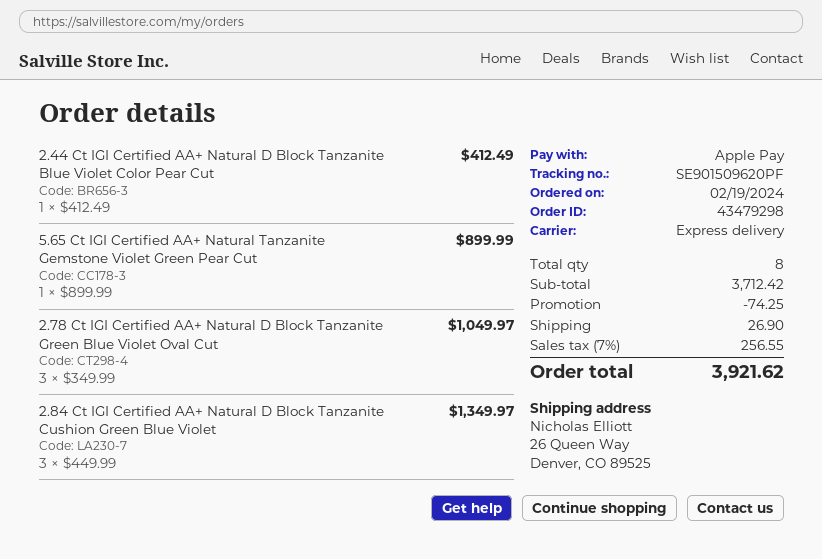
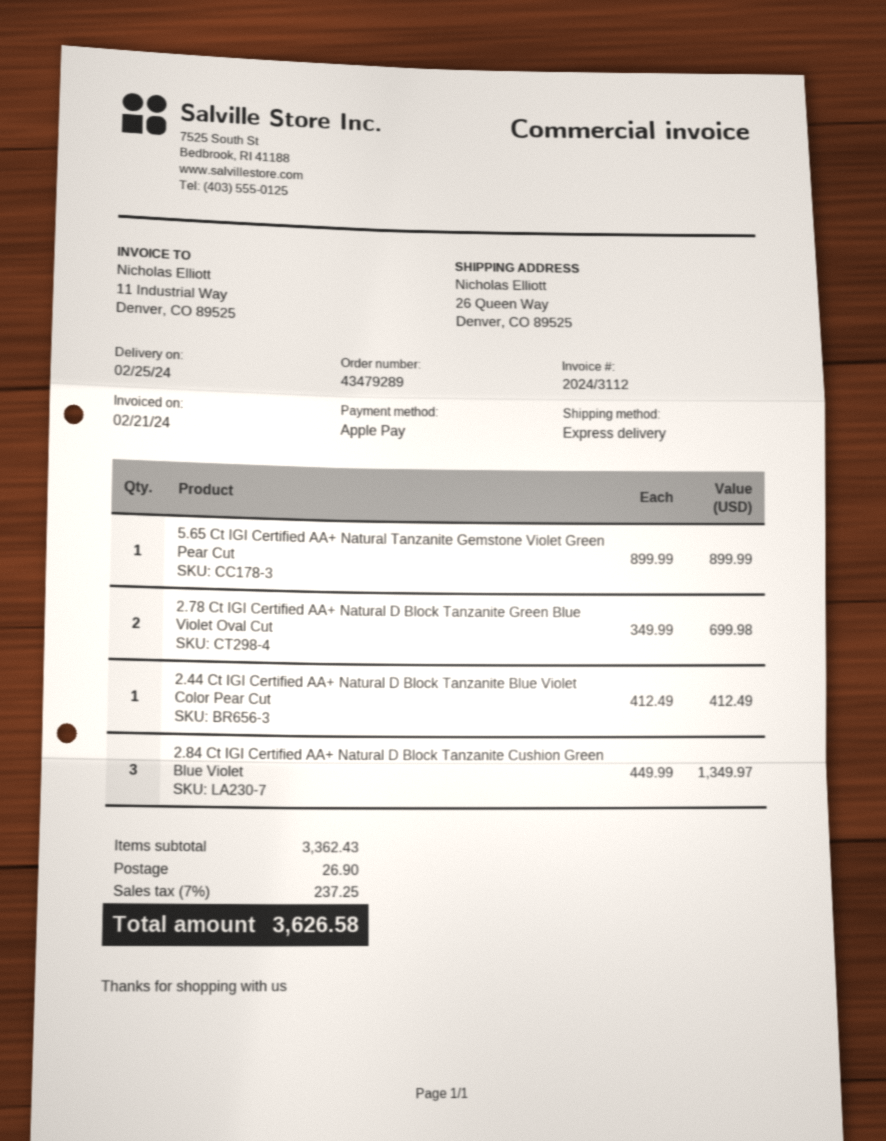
order number: 43479298 -> 43479289
2.78 Ct IGI Certified AA+ Natural D Block Tanzanite Green Blue Violet Oval Cut: 3 x 349.99 = 1049.97 -> 2 x 349.99 = 699.98
subtotal: 3712.42 -> 3362.43
discount: 74.25 -> none
tax: 7% = 256.55 -> 7% = 237.25
total: 3921.62 -> 3626.58

